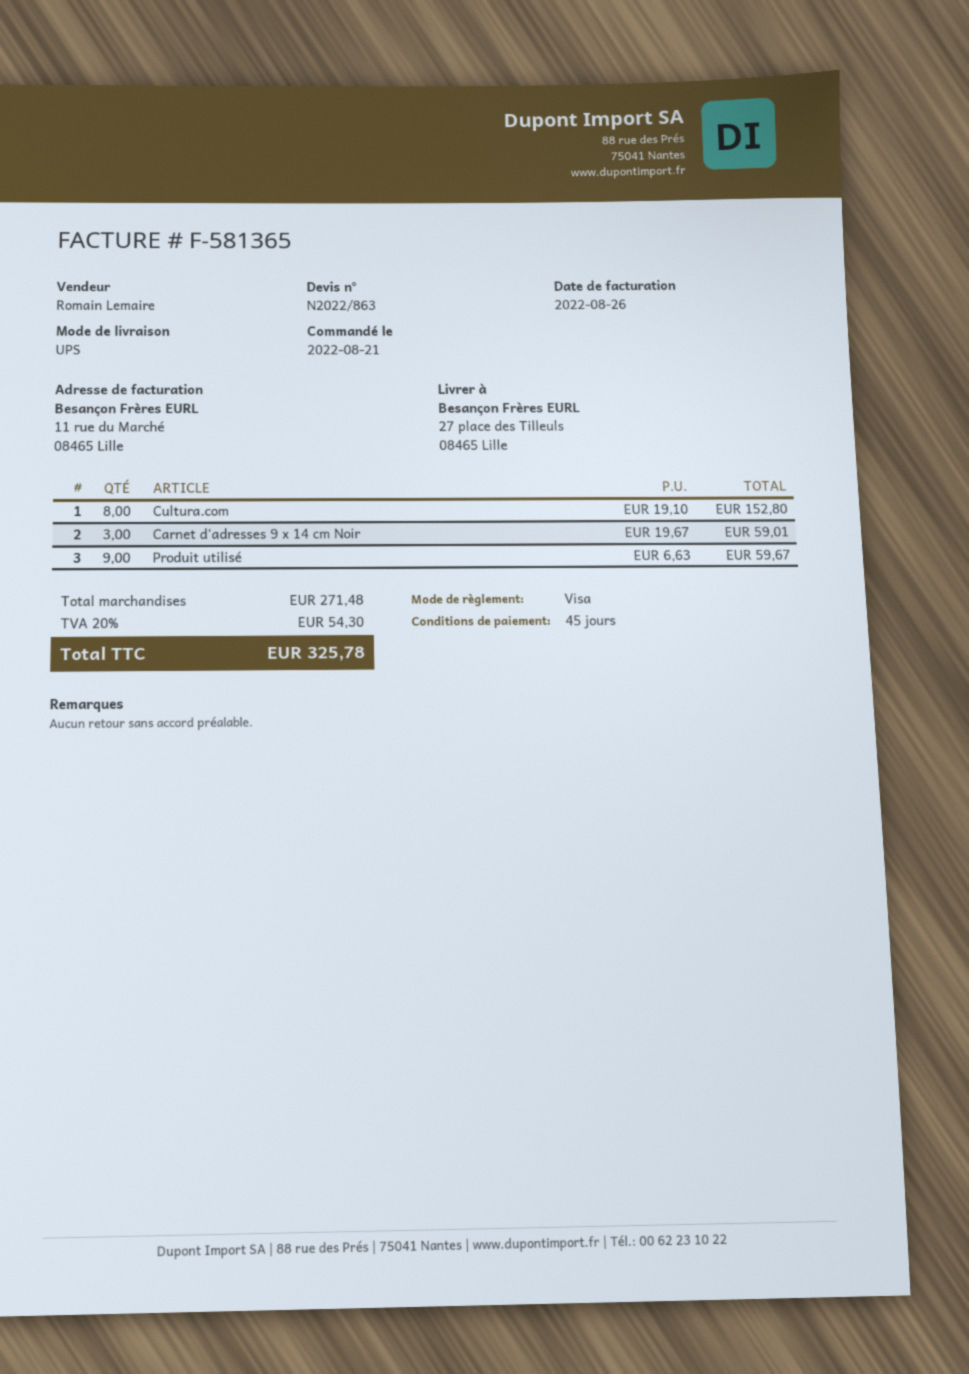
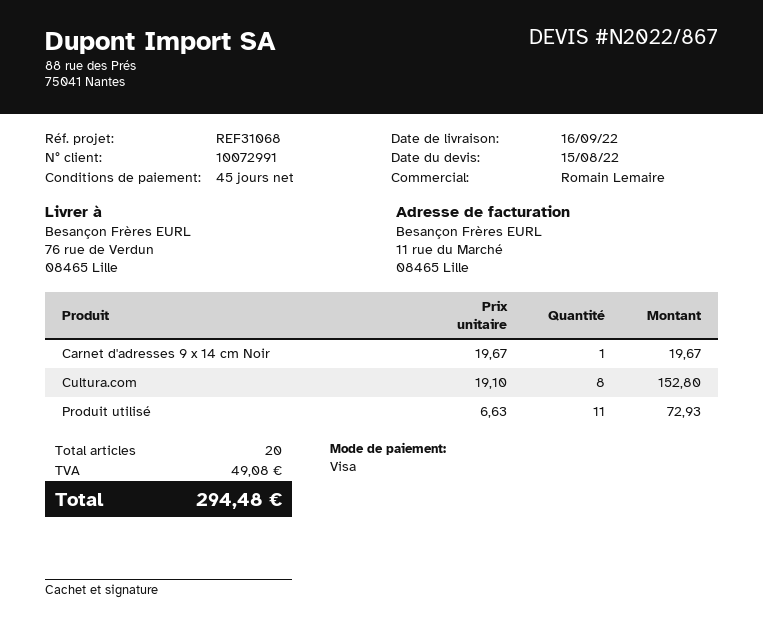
quote number: N2022/863 -> N2022/867
ship to: 27 place des Tilleuls, 08465 Lille -> 76 rue de Verdun, 08465 Lille
Carnet d'adresses 9 x 14 cm Noir: 3 x 19.67 = 59.01 -> 1 x 19.67 = 19.67
Produit utilisé: 9 x 6.63 = 59.67 -> 11 x 6.63 = 72.93
tax: 54.30 -> 49.08
total: 325.78 -> 294.48

